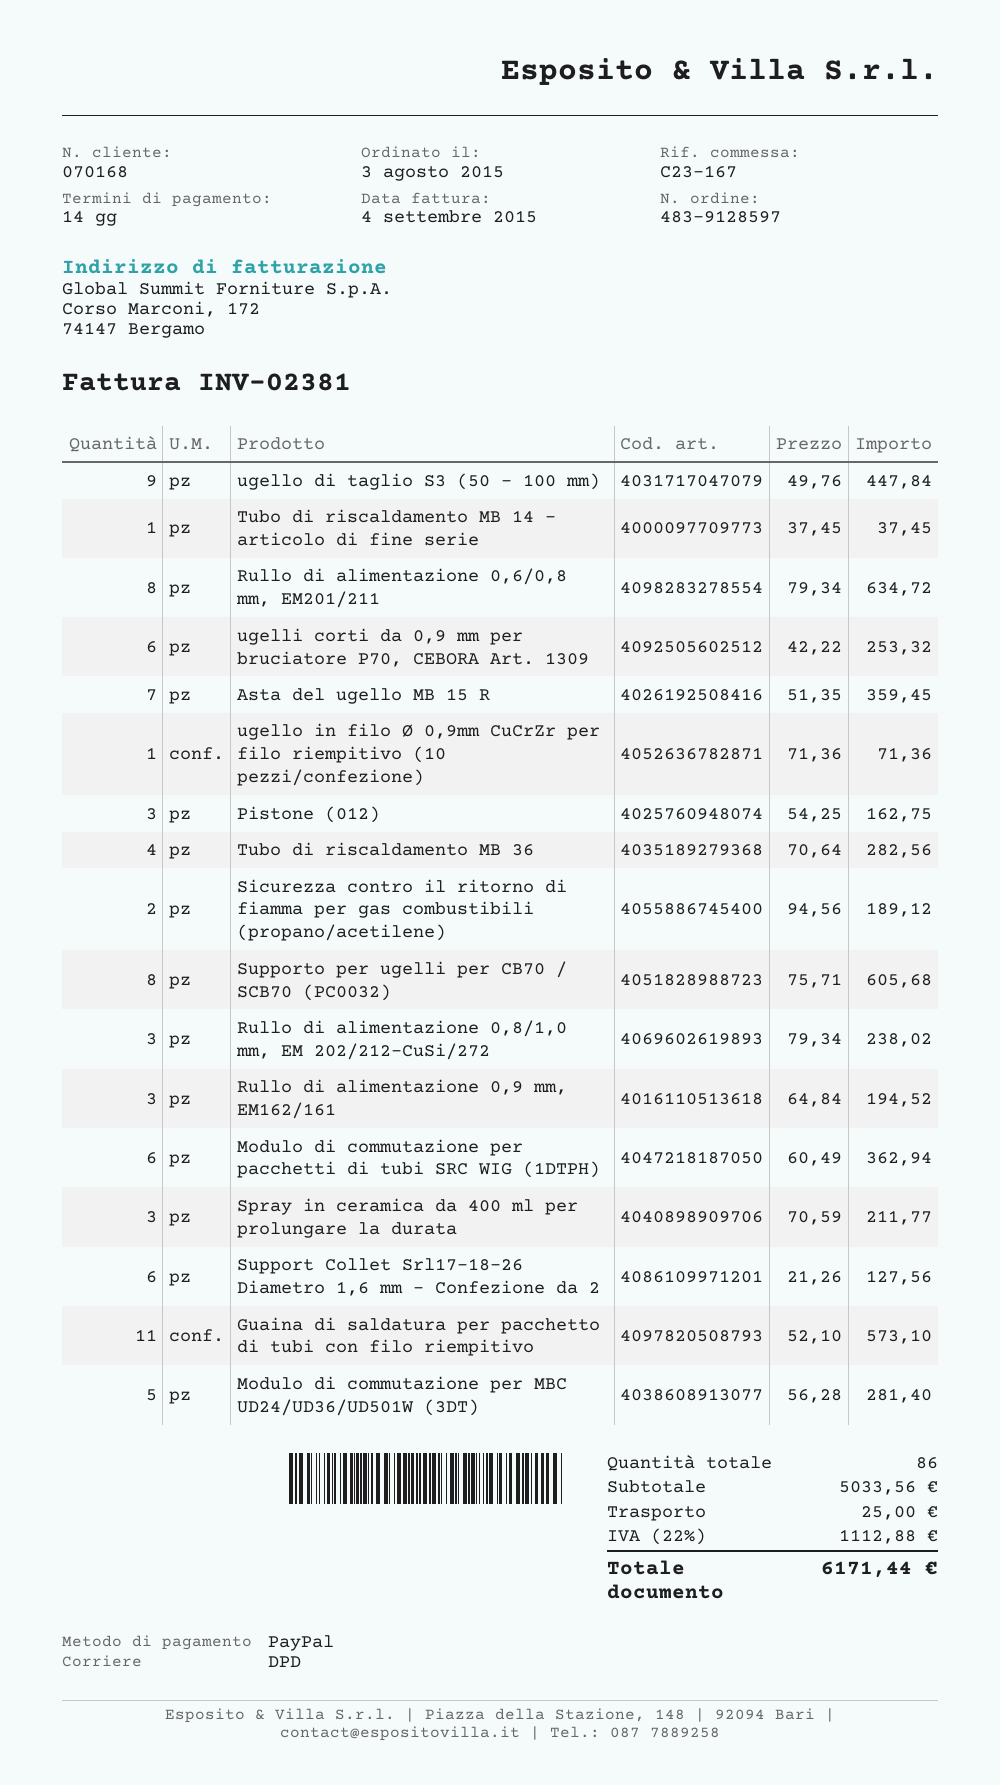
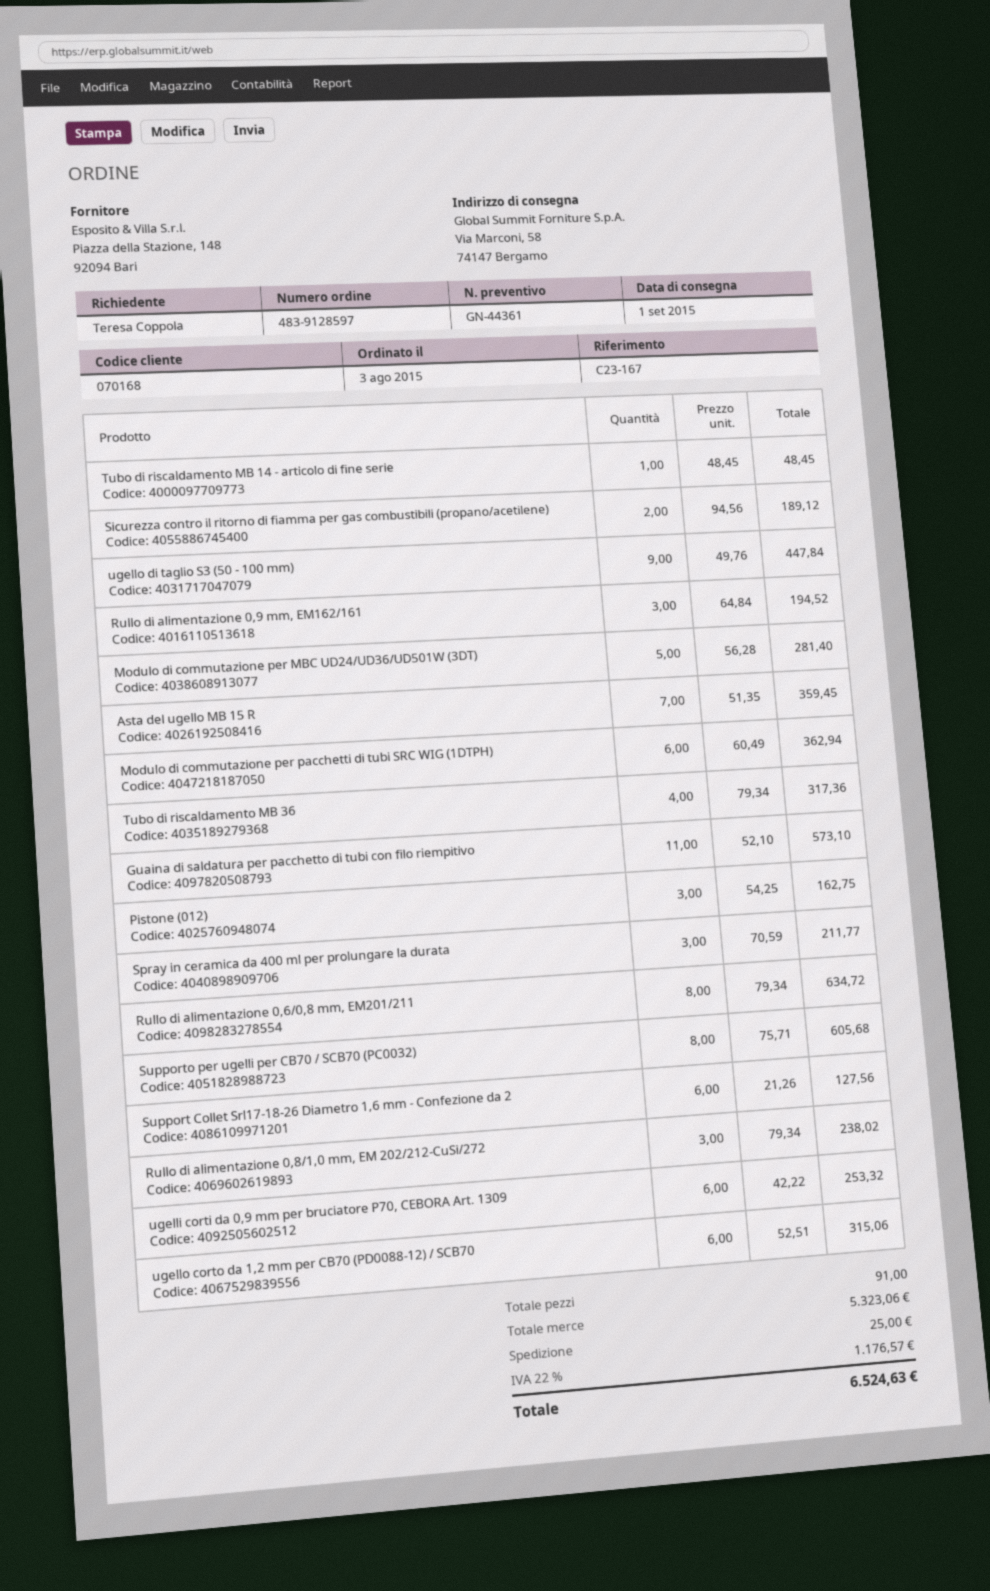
Tubo di riscaldamento MB 14 - articolo di fine serie: 1 x 37.45 = 37.45 -> 1 x 48.45 = 48.45
ugello in filo Ø 0,9mm CuCrZr per filo riempitivo (10 pezzi/confezione): 1 x 71.36 = 71.36 -> none
Tubo di riscaldamento MB 36: 4 x 70.64 = 282.56 -> 4 x 79.34 = 317.36
ugello corto da 1,2 mm per CB70 (PD0088-12) / SCB70: none -> 6 x 52.51 = 315.06
total quantity: 86 -> 91
subtotal: 5033.56 -> 5323.06
tax: 22% = 1112.88 -> 22% = 1176.57
total: 6171.44 -> 6524.63

